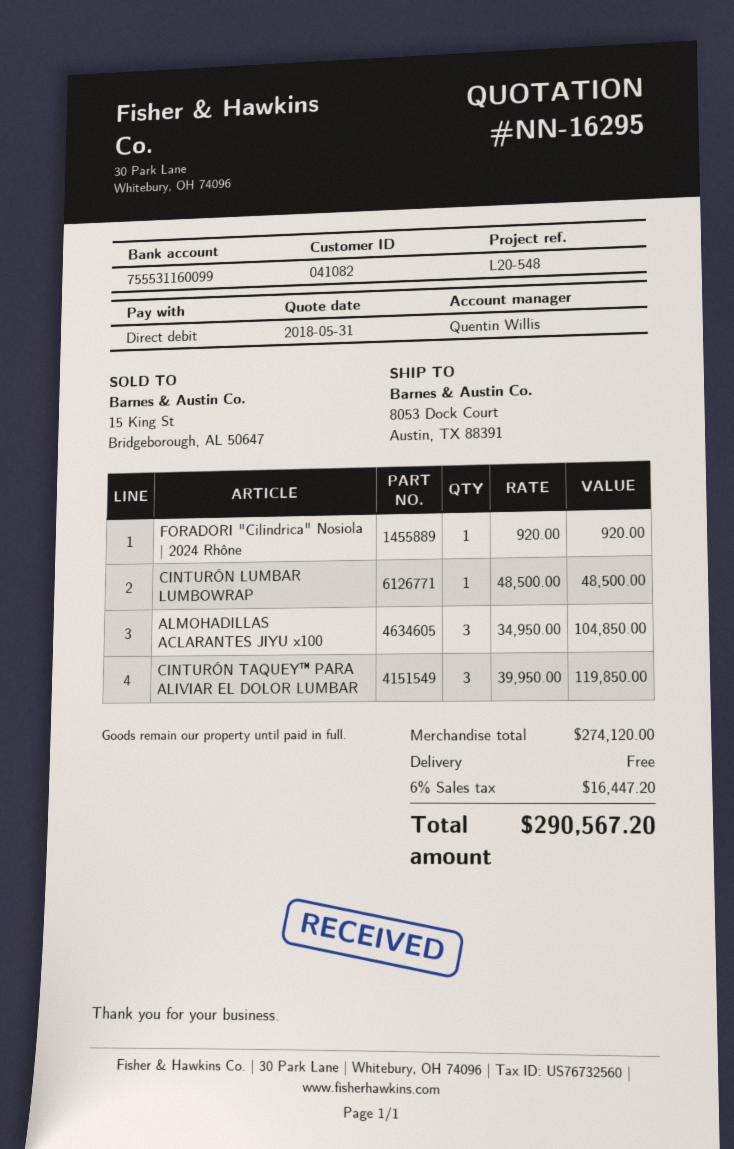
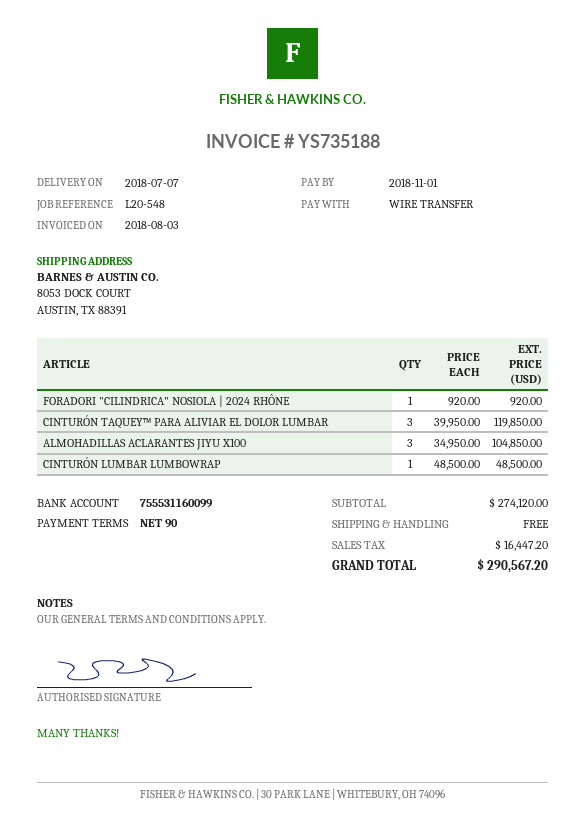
payment method: direct debit -> bank transfer

